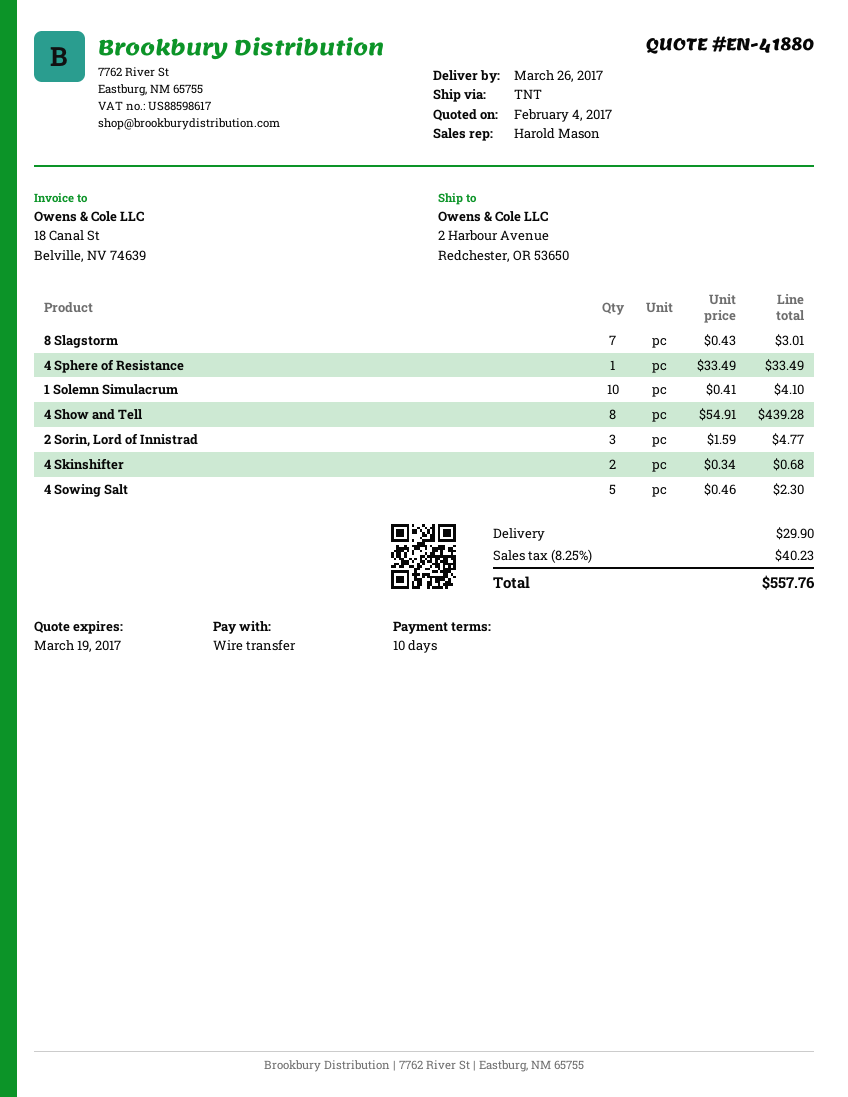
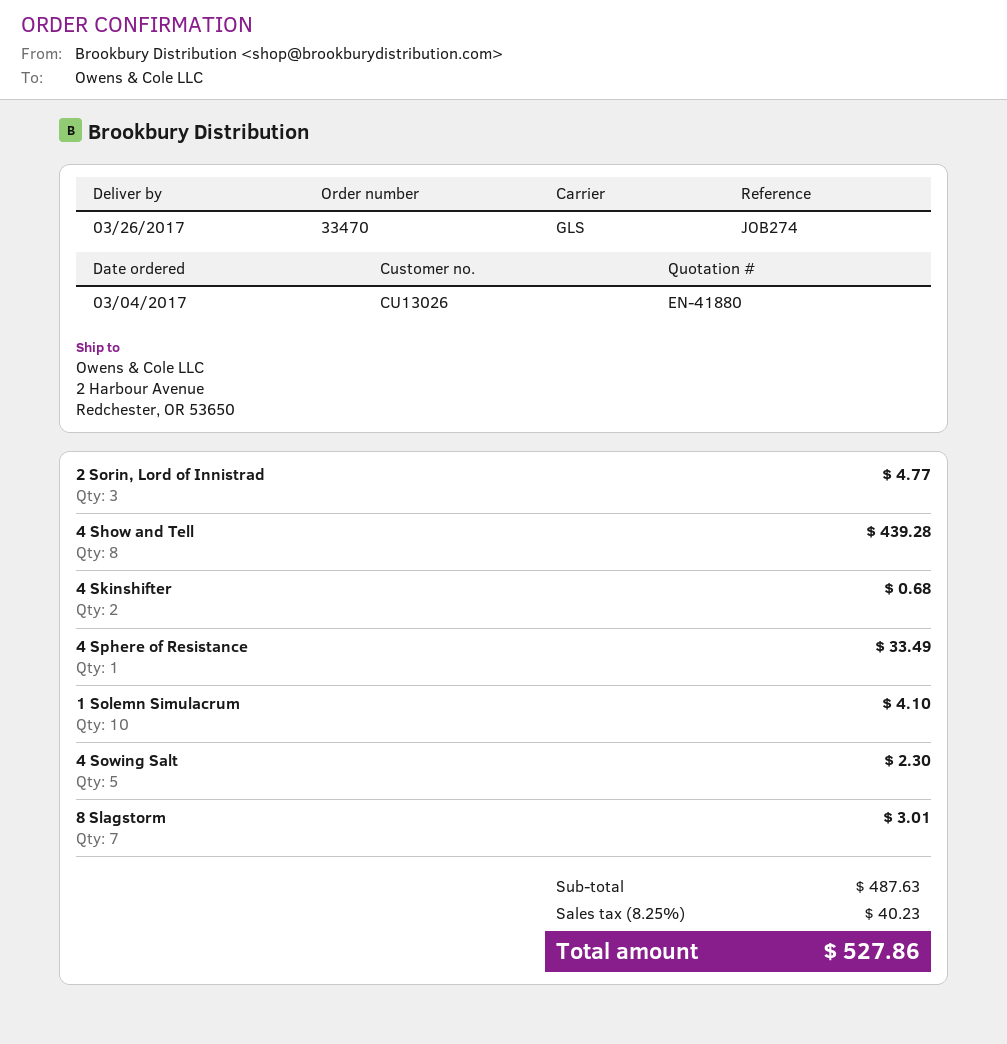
shipping method: TNT -> GLS
shipping: 29.90 -> none
total: 557.76 -> 527.86

